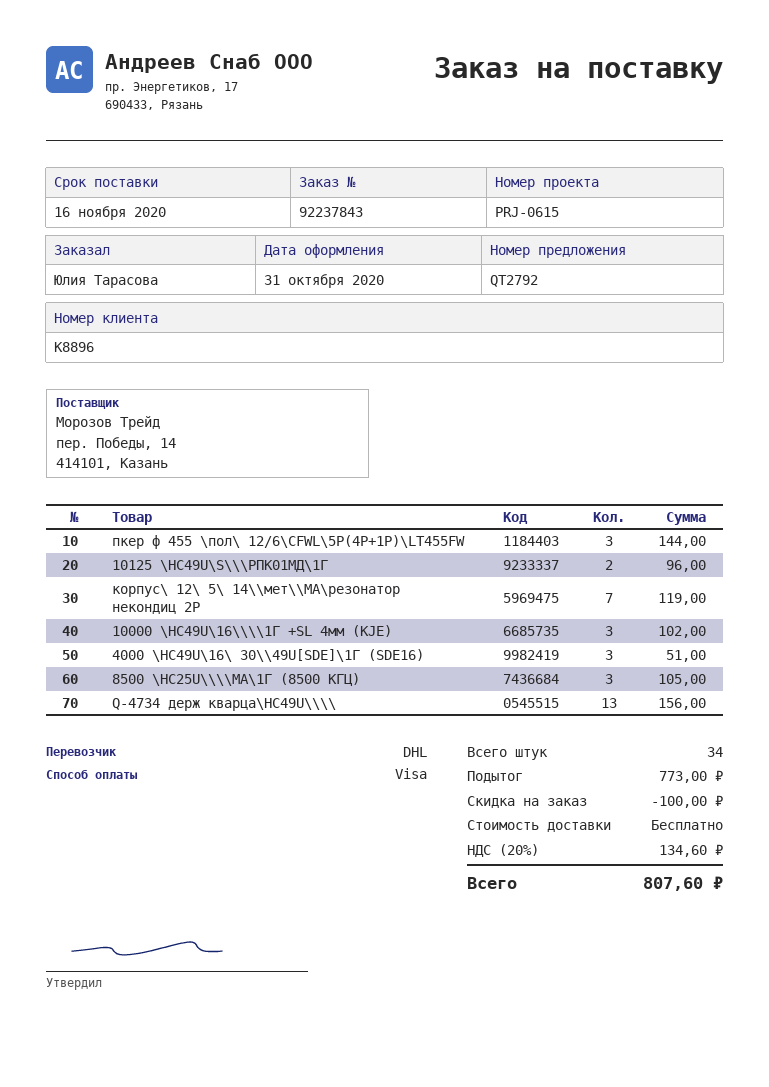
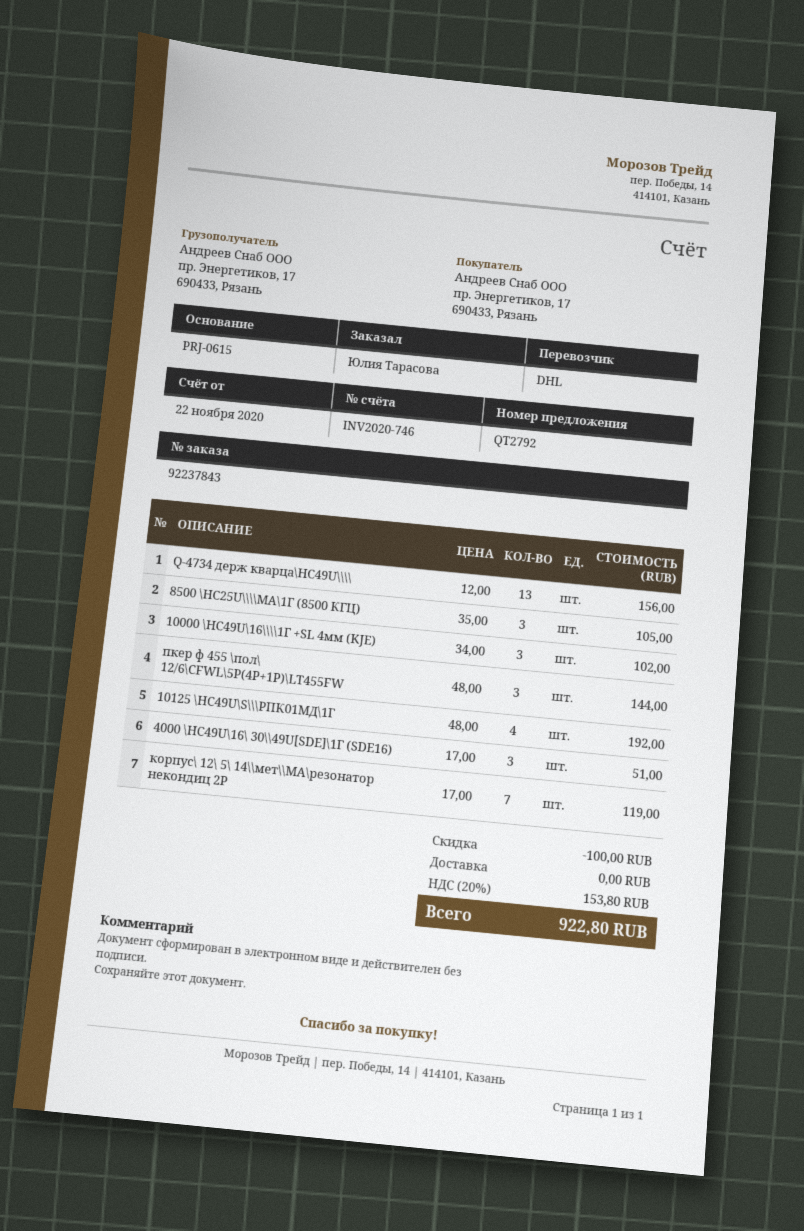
10125 \HC49U\S\\\РПК01МД\1Г: 2 for 96.00 -> 4 for 192.00
tax: 20% = 134.60 -> 20% = 153.80
total: 807.60 -> 922.80

